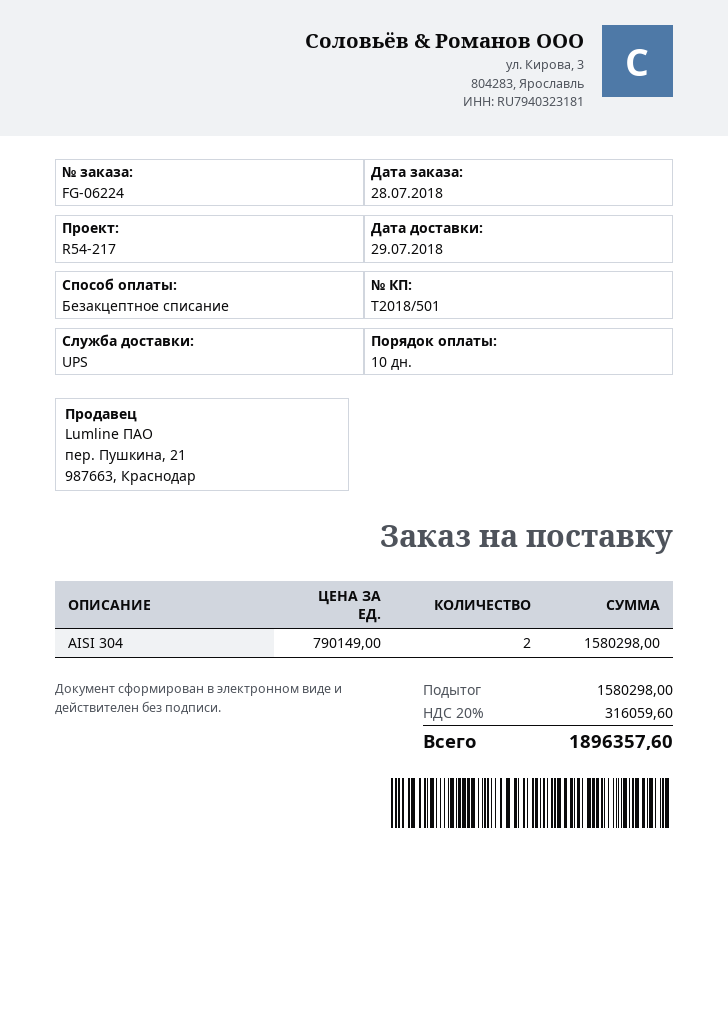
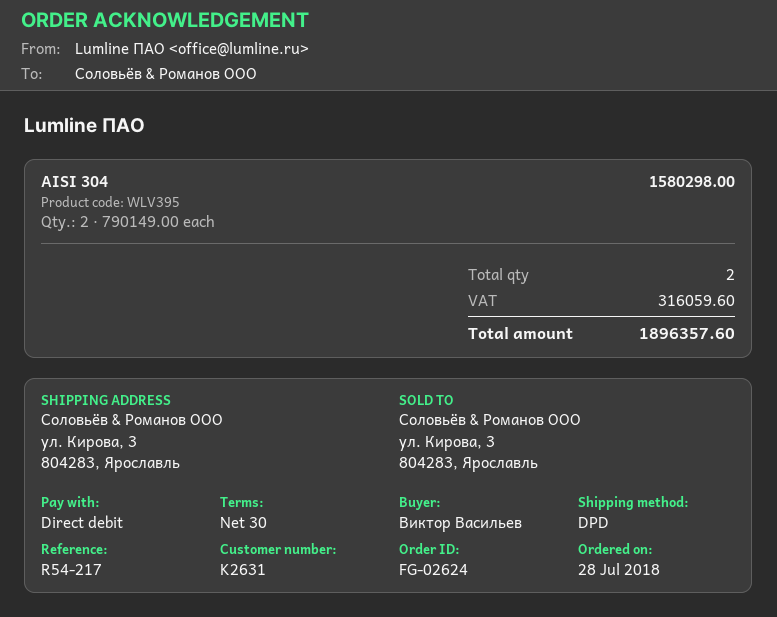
order number: FG-06224 -> FG-02624
payment terms: 10 days -> 30 days
shipping method: UPS -> DPD

